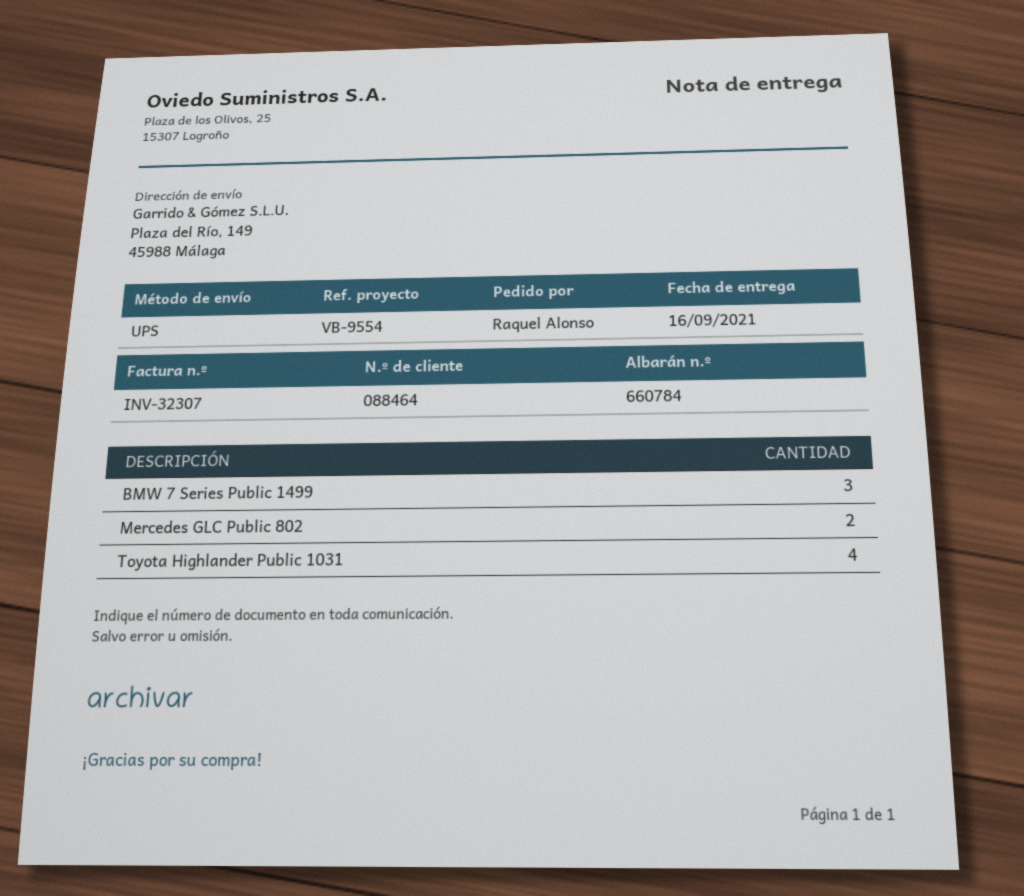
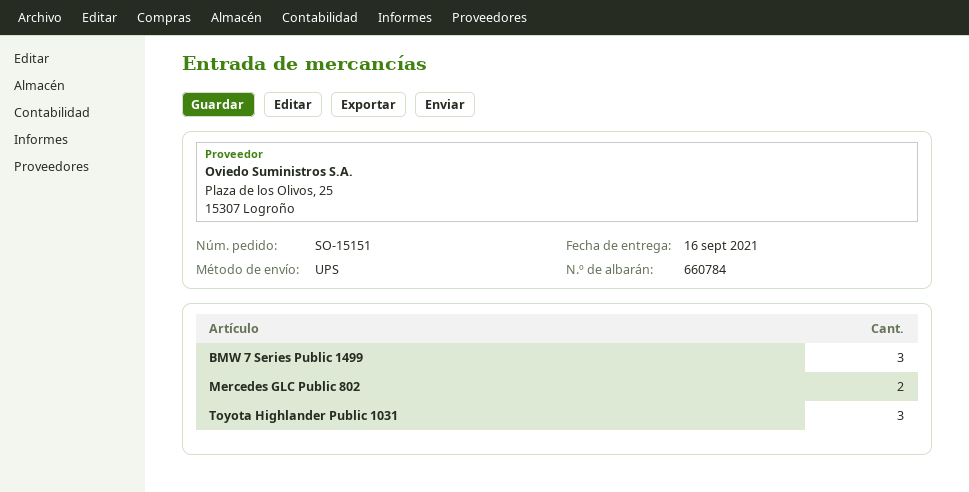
Toyota Highlander Public 1031: 4 -> 3

